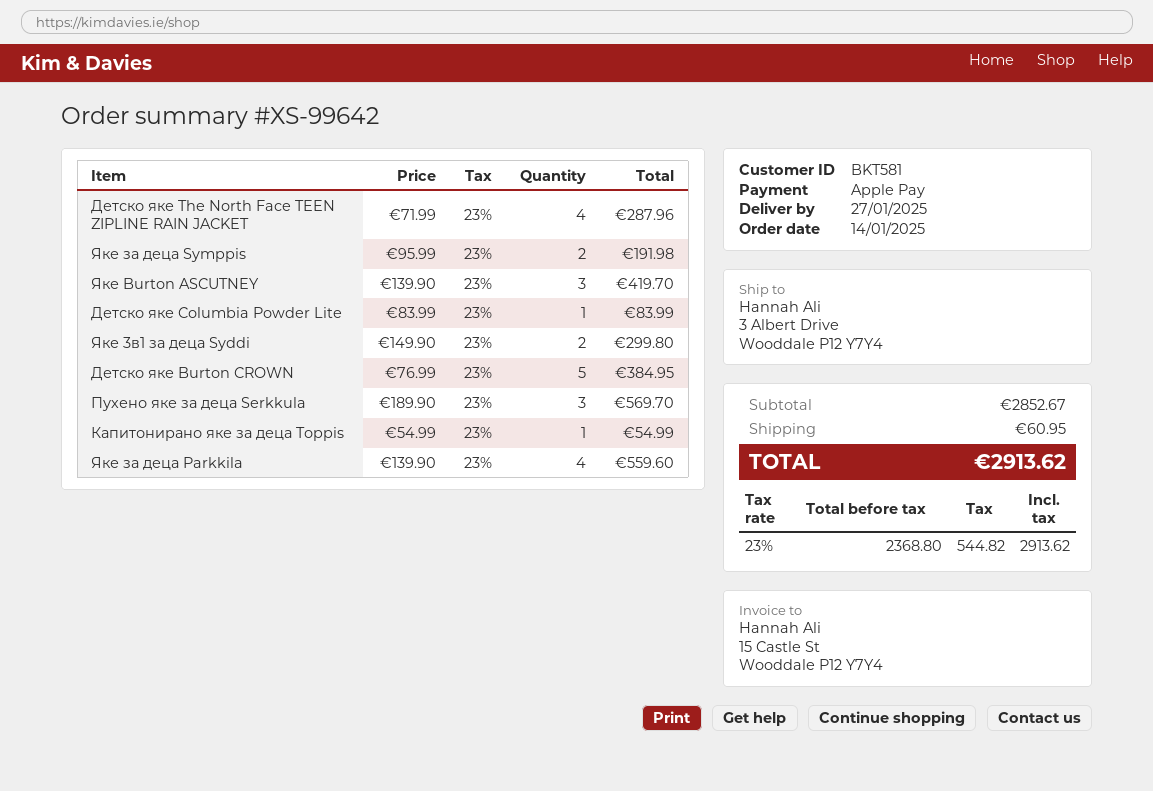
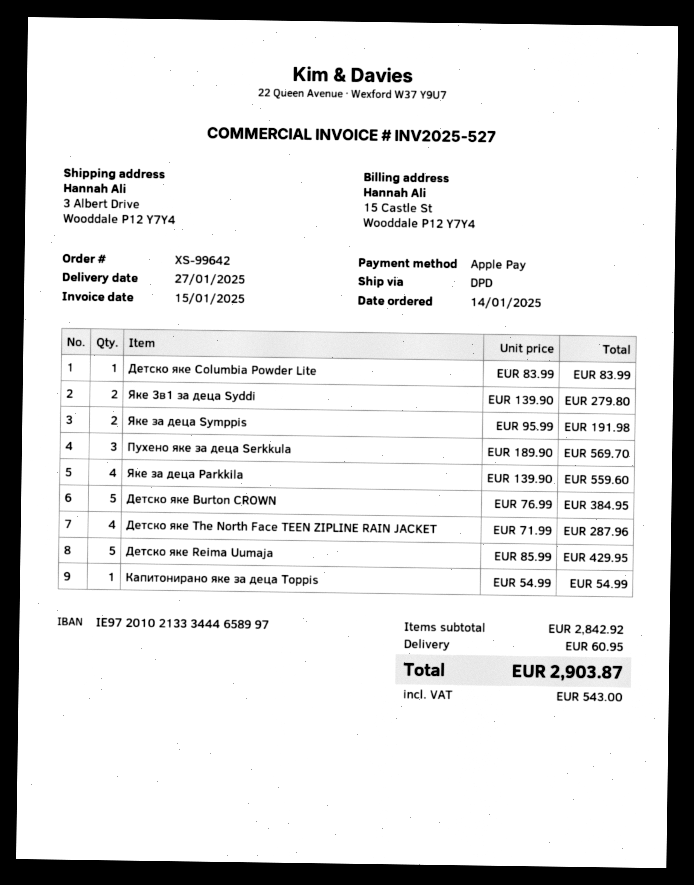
Яке Burton ASCUTNEY: 3 x 139.90 = 419.70 -> none
Яке 3в1 за деца Syddi: 2 x 149.90 = 299.80 -> 2 x 139.90 = 279.80
Детско яке Reima Uumaja: none -> 5 x 85.99 = 429.95
subtotal: 2852.67 -> 2842.92
tax: 544.82 -> 543.00
total: 2913.62 -> 2903.87

